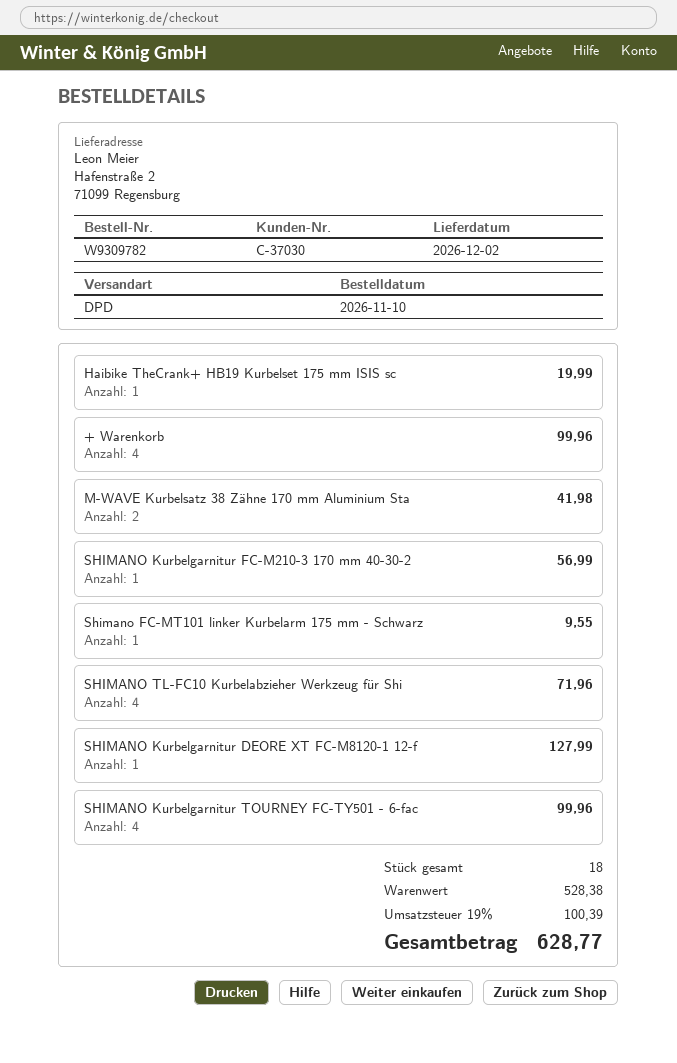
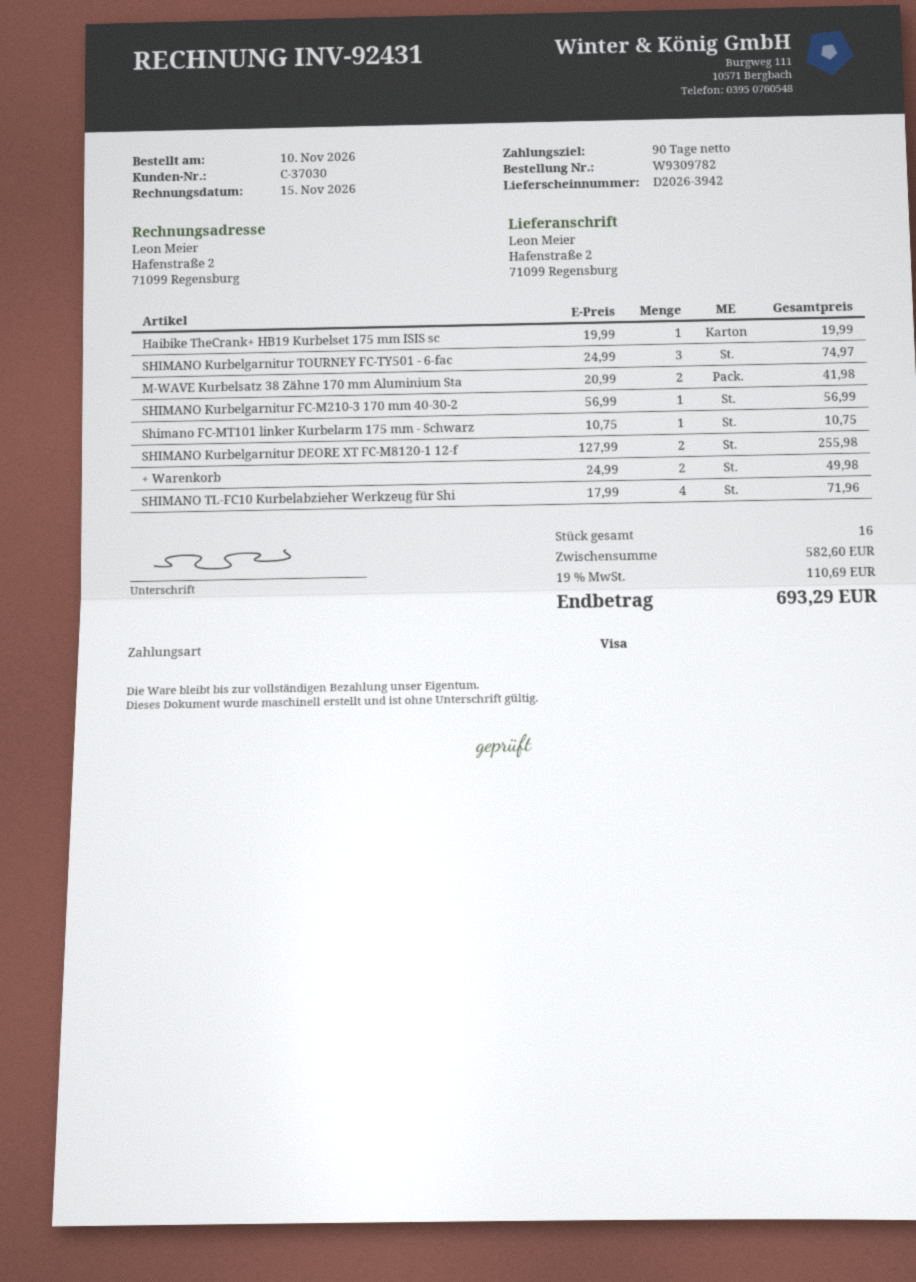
+ Warenkorb: 4 for 99.96 -> 2 for 49.98
Shimano FC-MT101 linker Kurbelarm 175 mm - Schwarz: 1 for 9.55 -> 1 for 10.75
SHIMANO Kurbelgarnitur DEORE XT FC-M8120-1 12-f: 1 for 127.99 -> 2 for 255.98
SHIMANO Kurbelgarnitur TOURNEY FC-TY501 - 6-fac: 4 for 99.96 -> 3 for 74.97
total quantity: 18 -> 16
subtotal: 528.38 -> 582.60
tax: 19% = 100.39 -> 19% = 110.69
total: 628.77 -> 693.29

